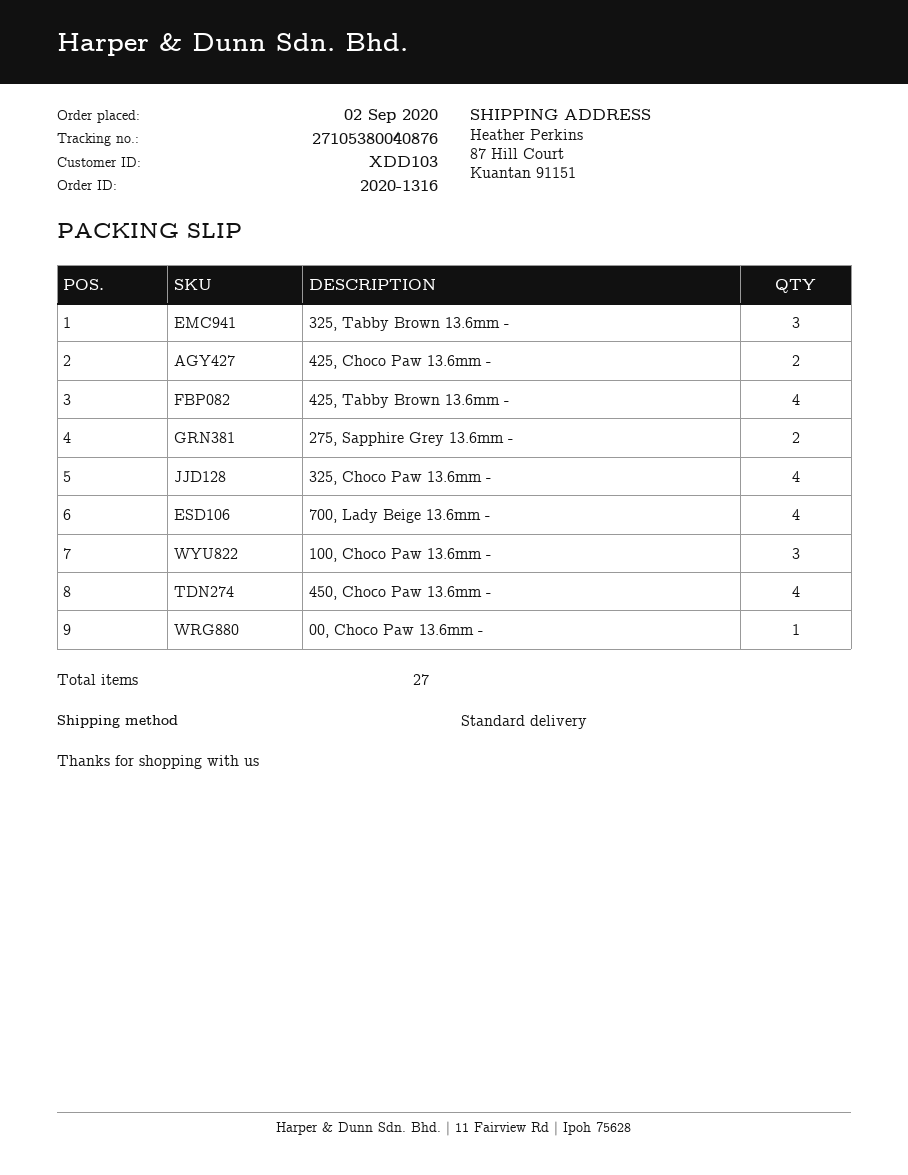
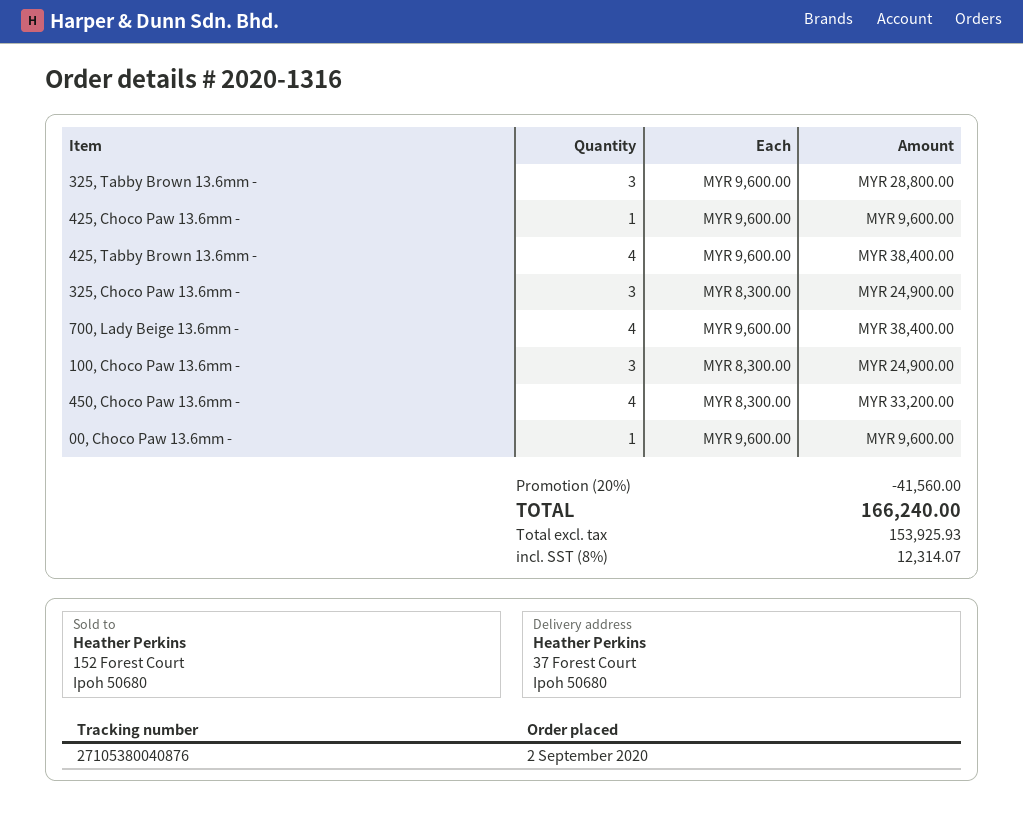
ship to: 87 Hill Court, Kuantan 91151 -> 37 Forest Court, Ipoh 50680
425, Choco Paw 13.6mm -: 2 -> 1
275, Sapphire Grey 13.6mm -: 2 -> none
325, Choco Paw 13.6mm -: 4 -> 3

